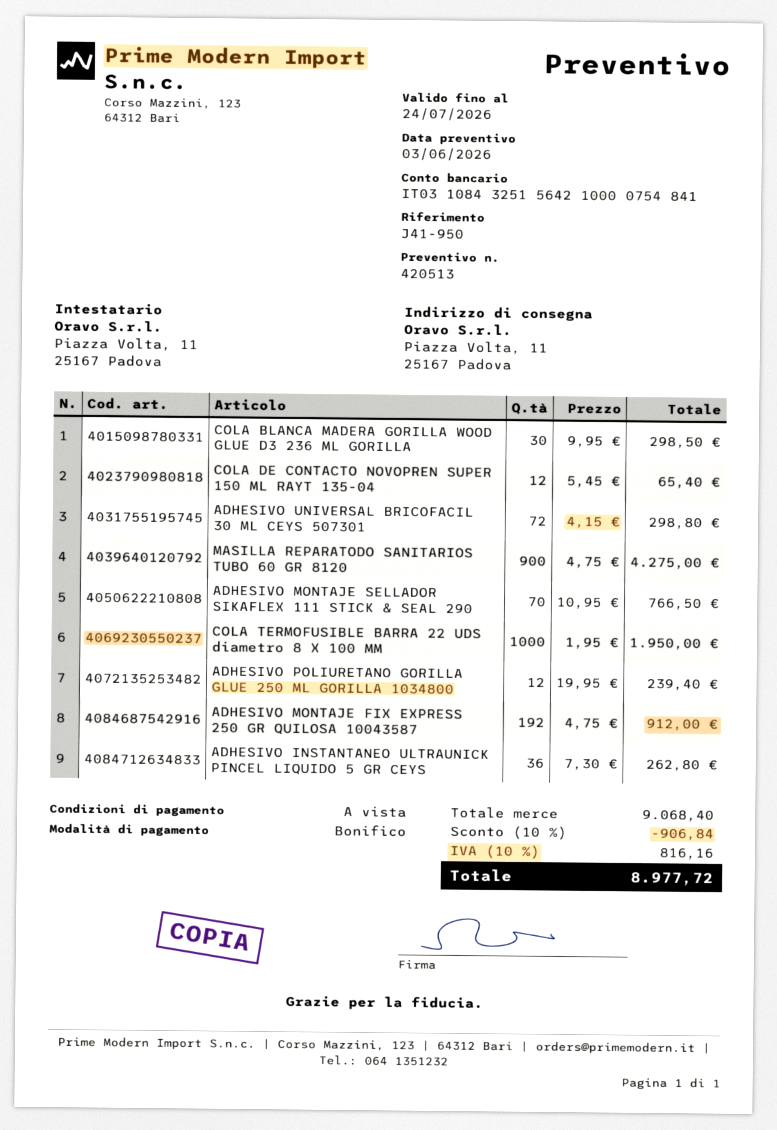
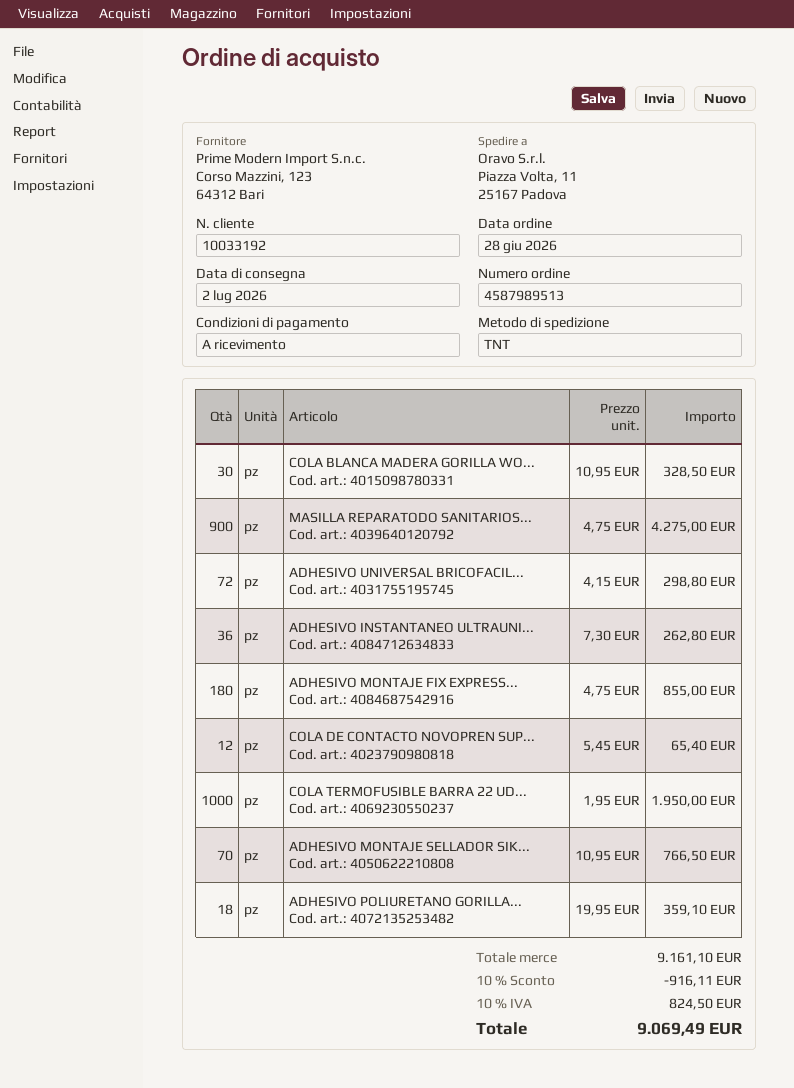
COLA BLANCA MADERA GORILLA WOOD GLUE D3 236 ML GORILLA: 30 x 9.95 = 298.50 -> 30 x 10.95 = 328.50
ADHESIVO POLIURETANO GORILLA GLUE 250 ML GORILLA 1034800: 12 x 19.95 = 239.40 -> 18 x 19.95 = 359.10
ADHESIVO MONTAJE FIX EXPRESS 250 GR QUILOSA 10043587: 192 x 4.75 = 912.00 -> 180 x 4.75 = 855.00
subtotal: 9068.40 -> 9161.10
discount: 10% = 906.84 -> 10% = 916.11
tax: 10% = 816.16 -> 10% = 824.50
total: 8977.72 -> 9069.49

